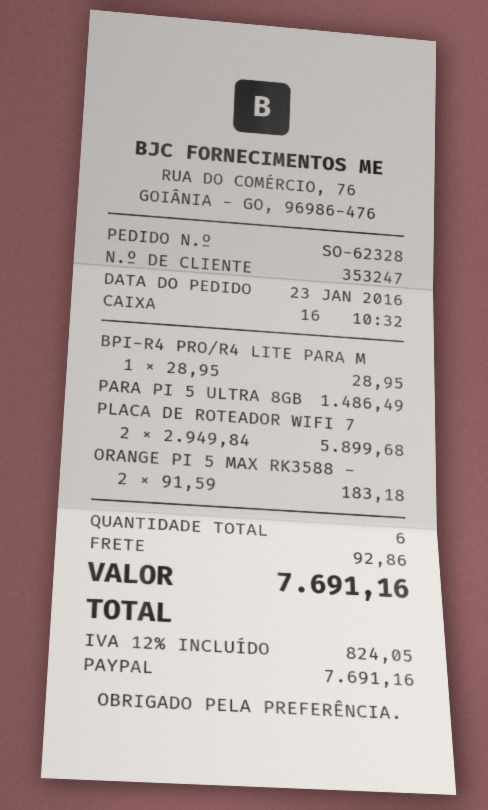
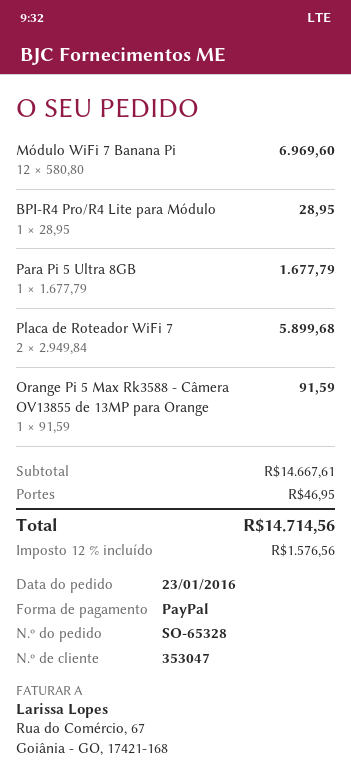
order number: SO-62328 -> SO-65328
customer number: 353247 -> 353047
PARA PI 5 ULTRA 8GB: 1 x 1486.49 = 1486.49 -> 1 x 1677.79 = 1677.79
ORANGE PI 5 MAX RK3588 -: 2 x 91.59 = 183.18 -> 1 x 91.59 = 91.59
Módulo WiFi 7 Banana Pi: none -> 12 x 580.80 = 6969.60
shipping: 92.86 -> 46.95
tax: 12% = 824.05 -> 12% = 1576.56
total: 7691.16 -> 14714.56

